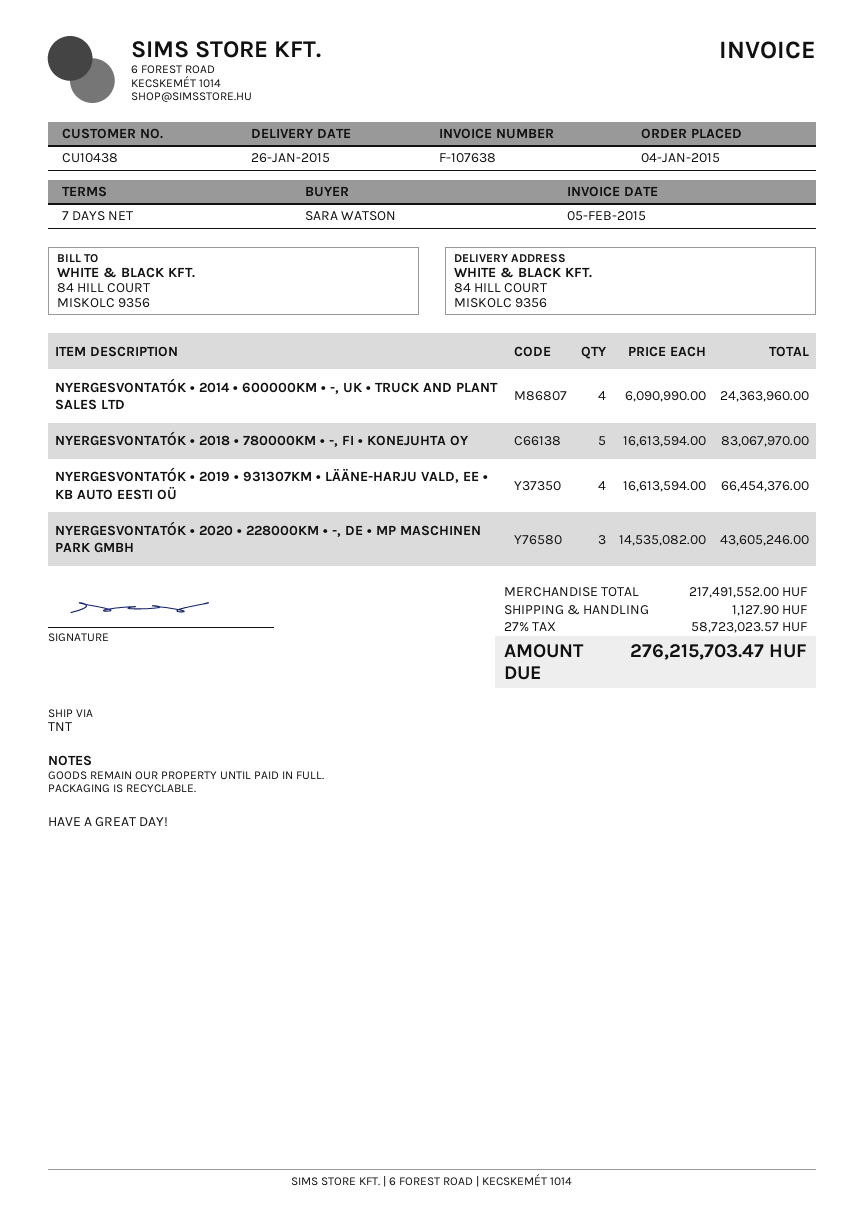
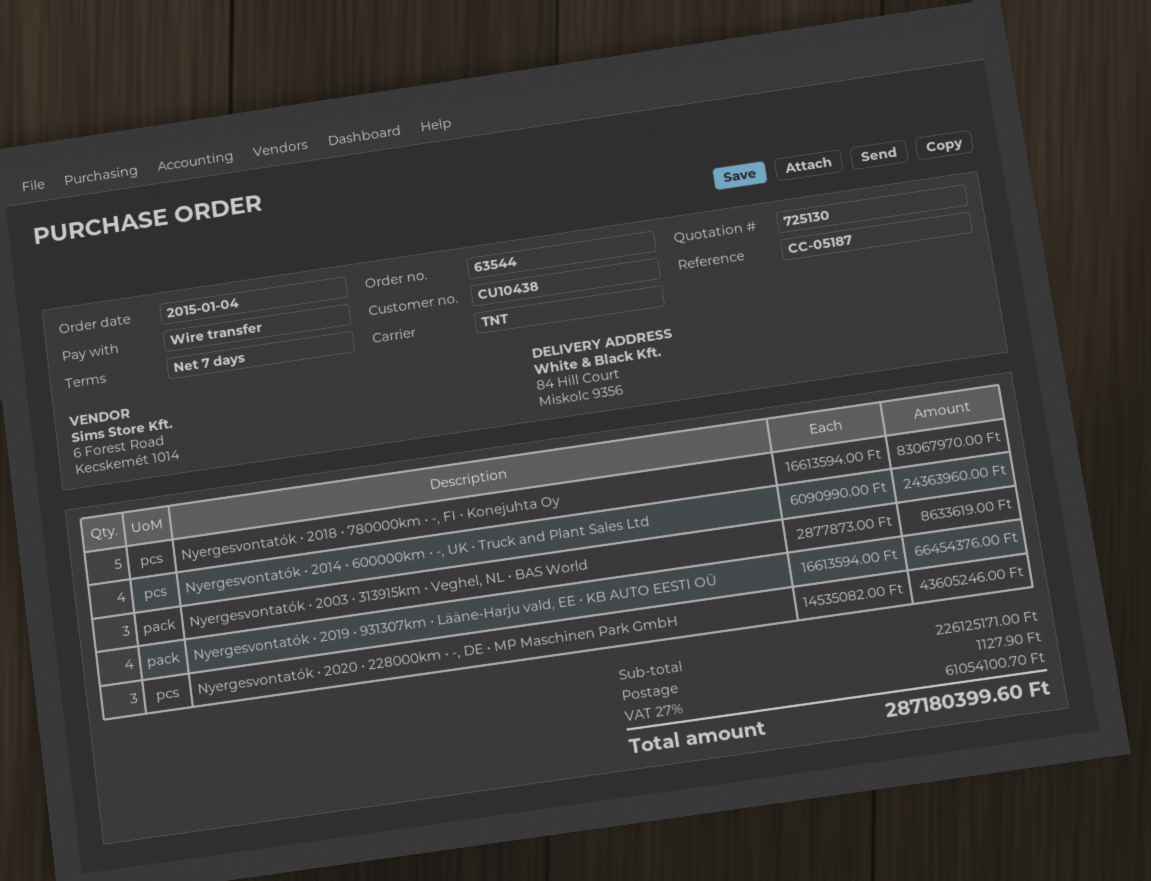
Nyergesvontatók • 2003 • 313915km • Veghel, NL • BAS World: none -> 3 x 2877873.00 = 8633619.00
subtotal: 217491552.00 -> 226125171.00
tax: 27% = 58723023.57 -> 27% = 61054100.70
total: 276215703.47 -> 287180399.60

